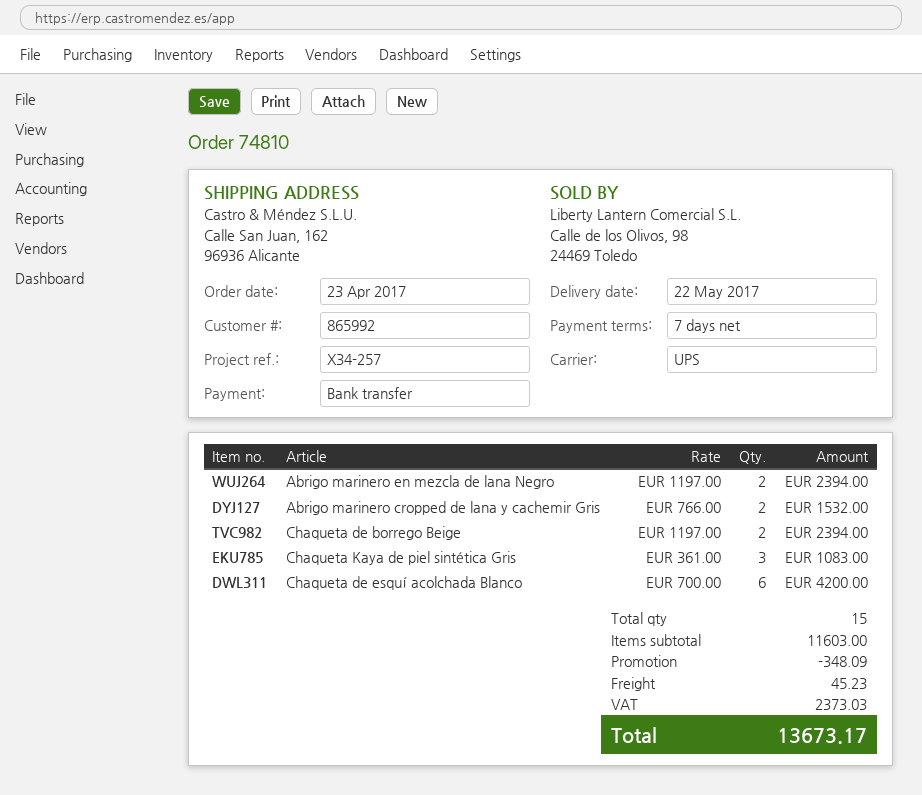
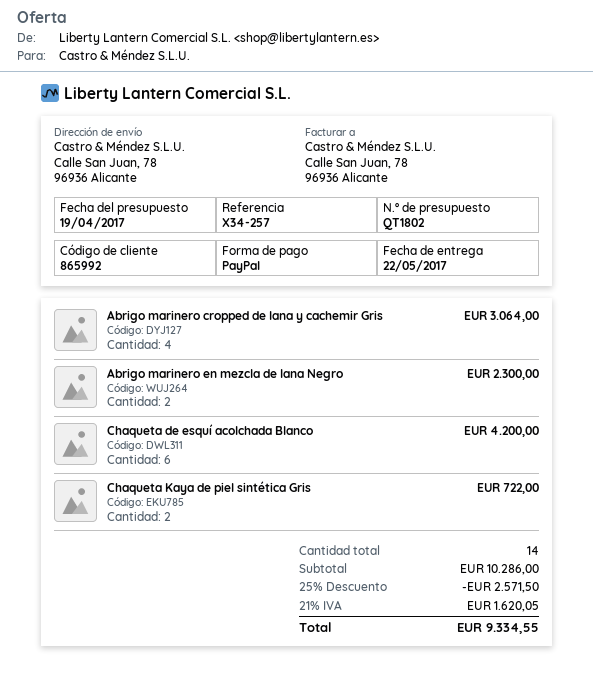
payment method: bank transfer -> PayPal
ship to: Calle San Juan, 162, 96936 Alicante -> Calle San Juan, 78, 96936 Alicante
Abrigo marinero en mezcla de lana Negro: 2 for 2394.00 -> 2 for 2300.00
Abrigo marinero cropped de lana y cachemir Gris: 2 for 1532.00 -> 4 for 3064.00
Chaqueta de borrego Beige: 2 for 2394.00 -> none
Chaqueta Kaya de piel sintética Gris: 3 for 1083.00 -> 2 for 722.00
total quantity: 15 -> 14
subtotal: 11603.00 -> 10286.00
discount: 348.09 -> 2571.50
shipping: 45.23 -> none
tax: 2373.03 -> 1620.05
total: 13673.17 -> 9334.55

